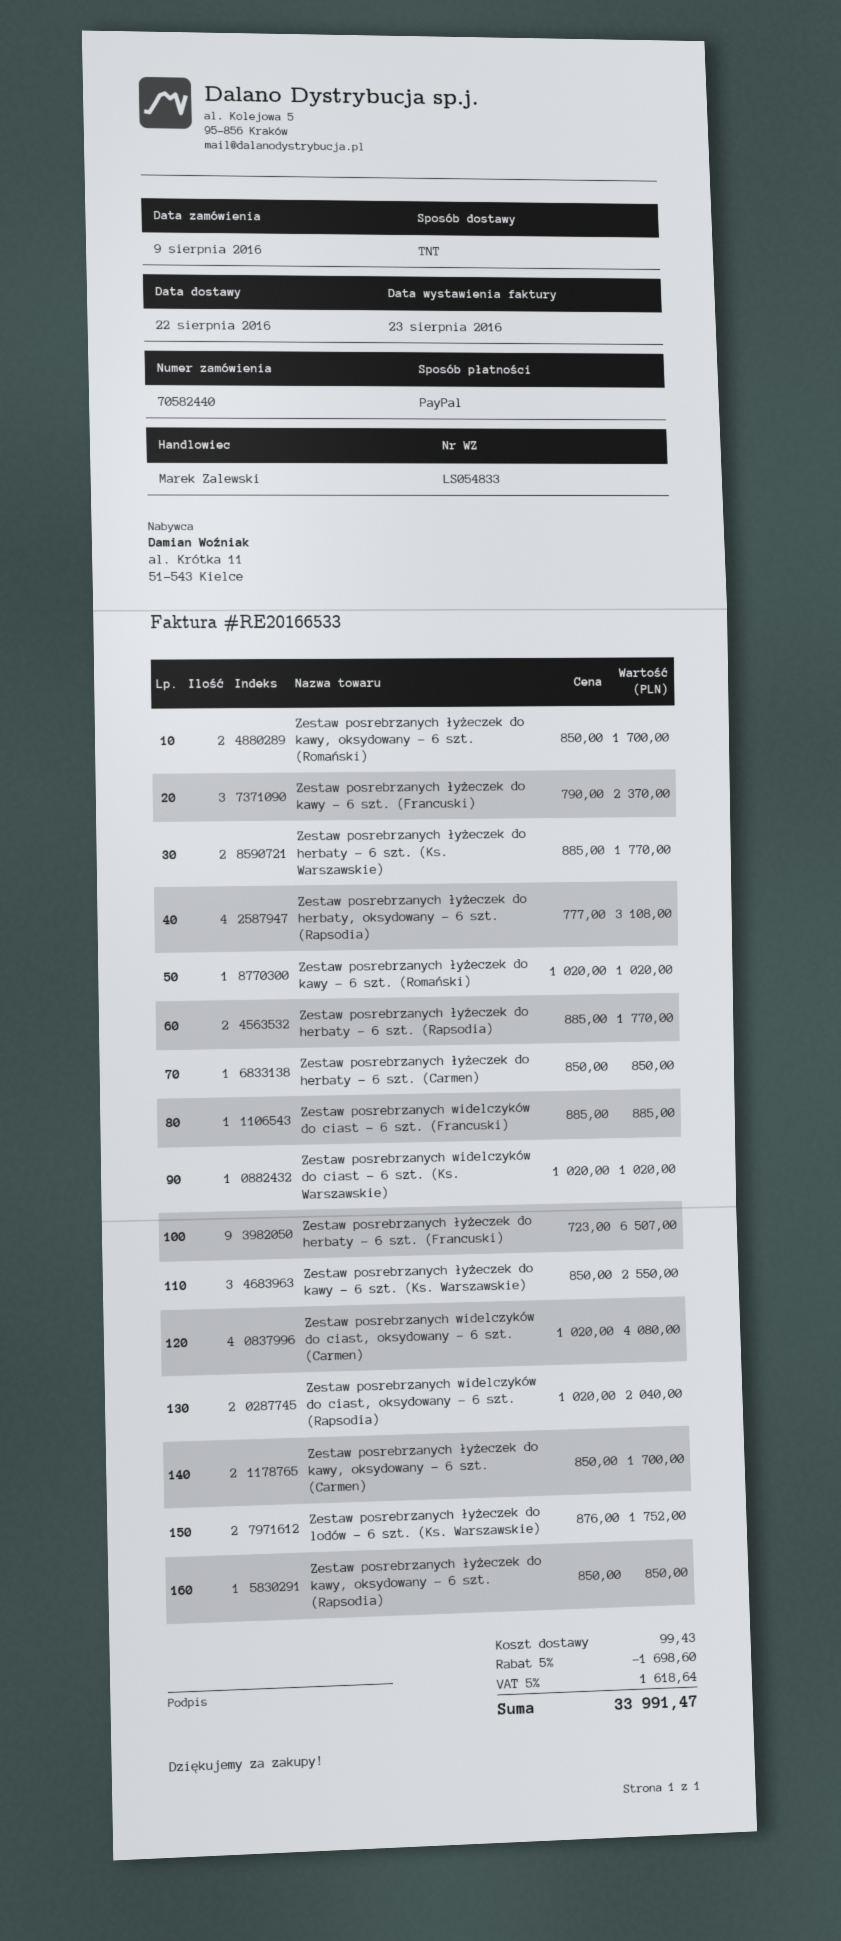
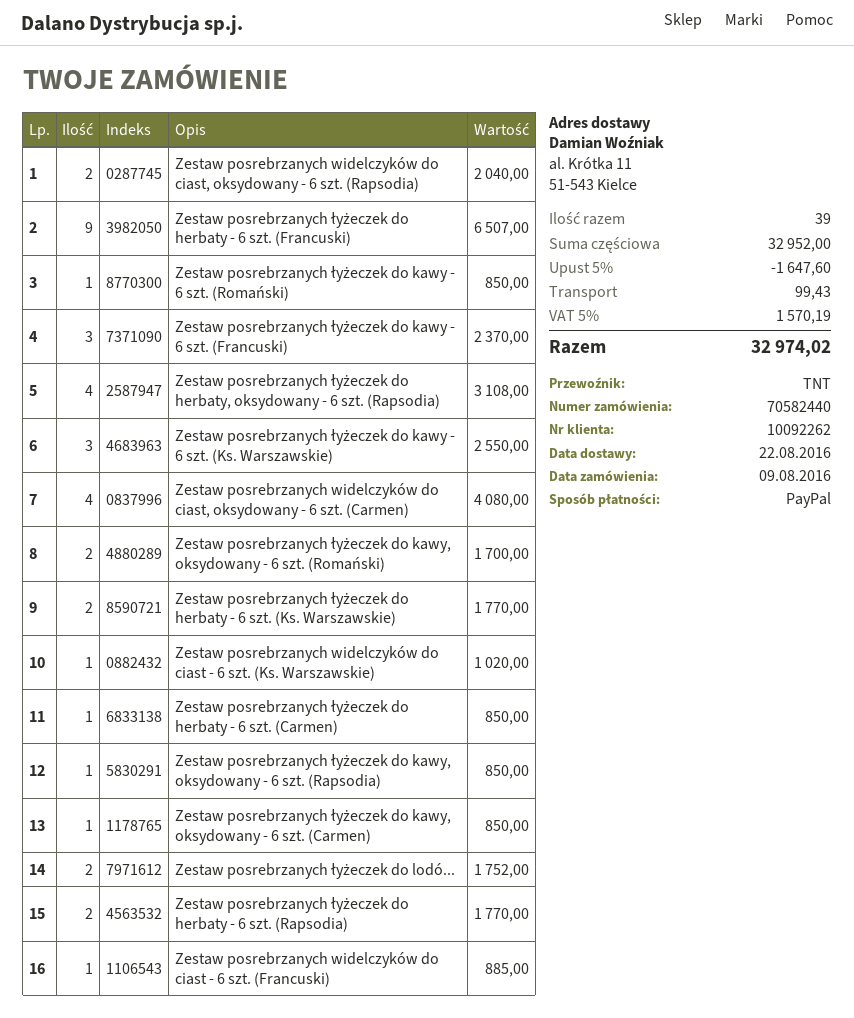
Zestaw posrebrzanych łyżeczek do kawy - 6 szt. (Romański): 1 for 1020.00 -> 1 for 850.00
Zestaw posrebrzanych łyżeczek do kawy, oksydowany - 6 szt. (Carmen): 2 for 1700.00 -> 1 for 850.00
discount: 5% = 1698.60 -> 5% = 1647.60
tax: 5% = 1618.64 -> 5% = 1570.19
total: 33991.47 -> 32974.02

